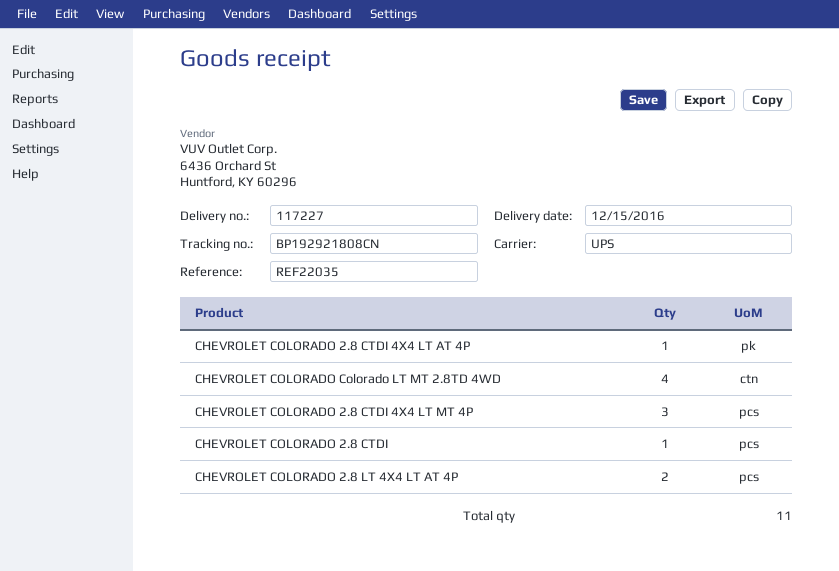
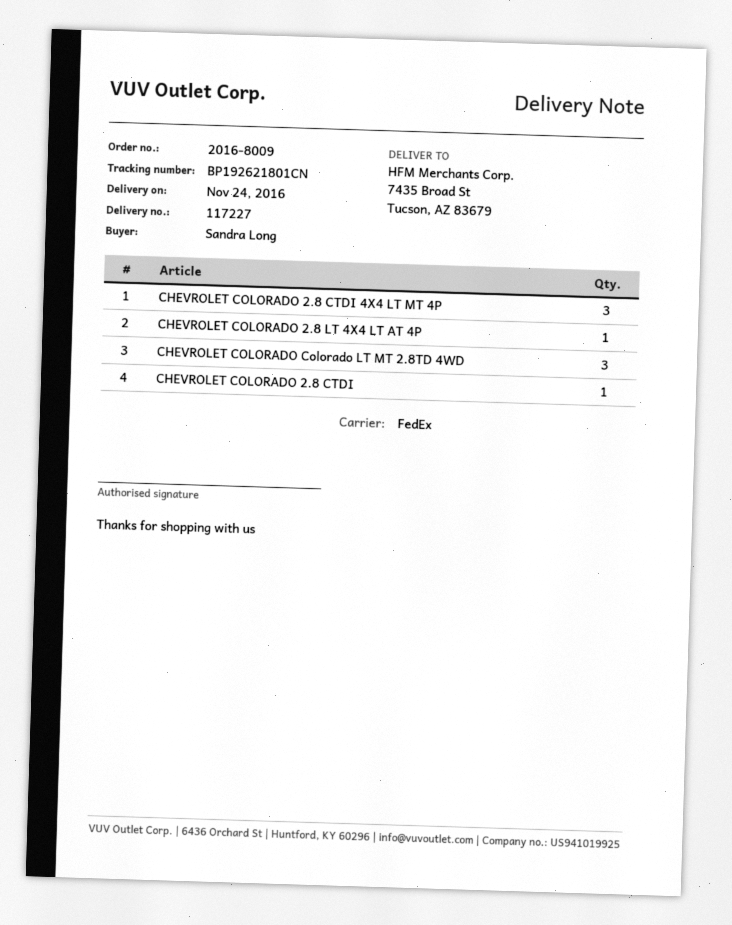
delivery date: 2016-12-15 -> 2016-11-24
shipping method: UPS -> FedEx
tracking number: BP192921808CN -> BP192621801CN
CHEVROLET COLORADO 2.8 CTDI 4X4 LT AT 4P: 1 -> none
CHEVROLET COLORADO Colorado LT MT 2.8TD 4WD: 4 -> 3
CHEVROLET COLORADO 2.8 LT 4X4 LT AT 4P: 2 -> 1

